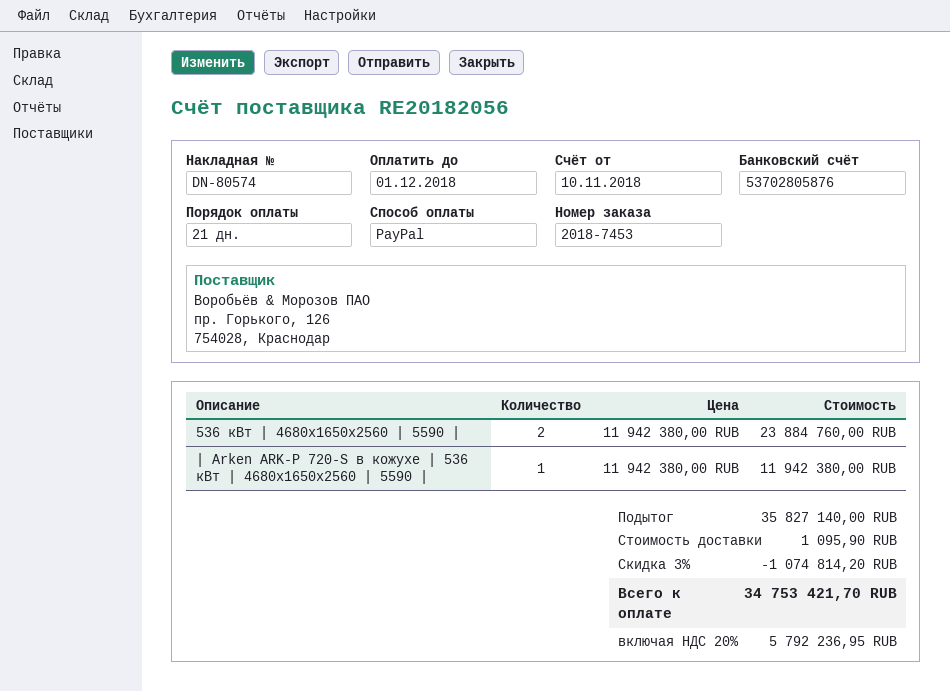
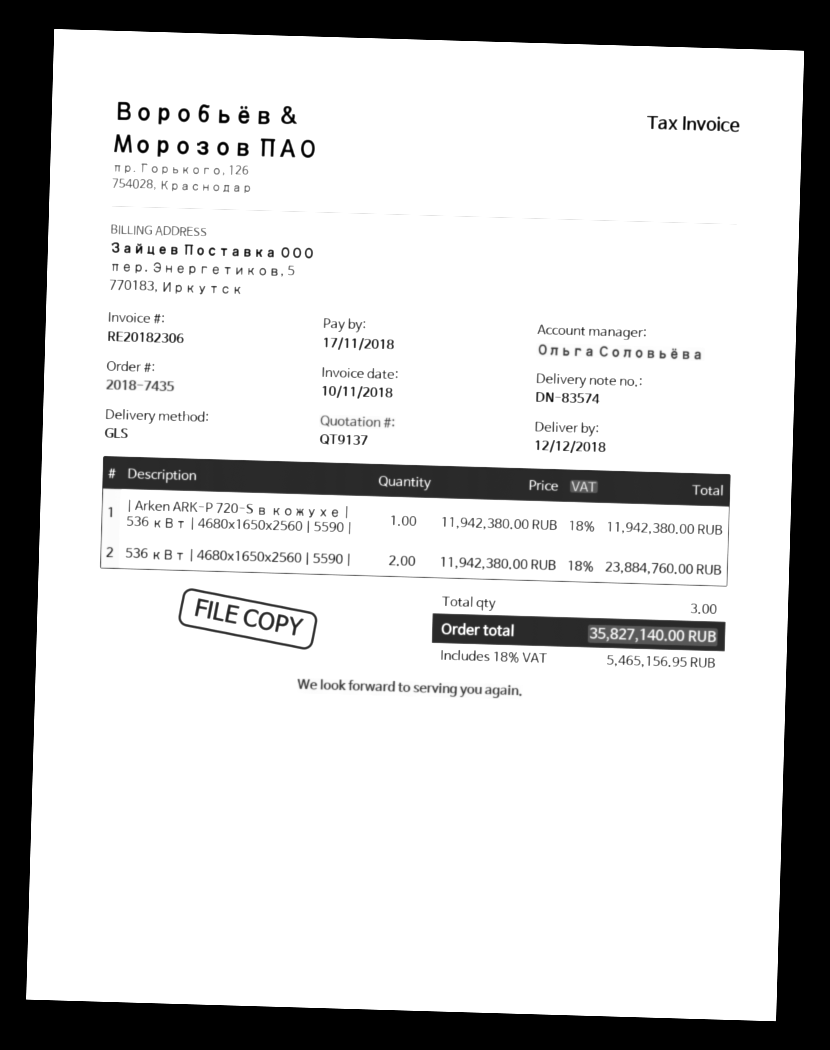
order number: 2018-7453 -> 2018-7435
delivery note number: DN-80574 -> DN-83574
invoice number: RE20182056 -> RE20182306
due date: 2018-12-01 -> 2018-11-17
discount: 3% = 1074814.20 -> none
shipping: 1095.90 -> none
tax: 20% = 5792236.95 -> 18% = 5465156.95
total: 34753421.70 -> 35827140.00

